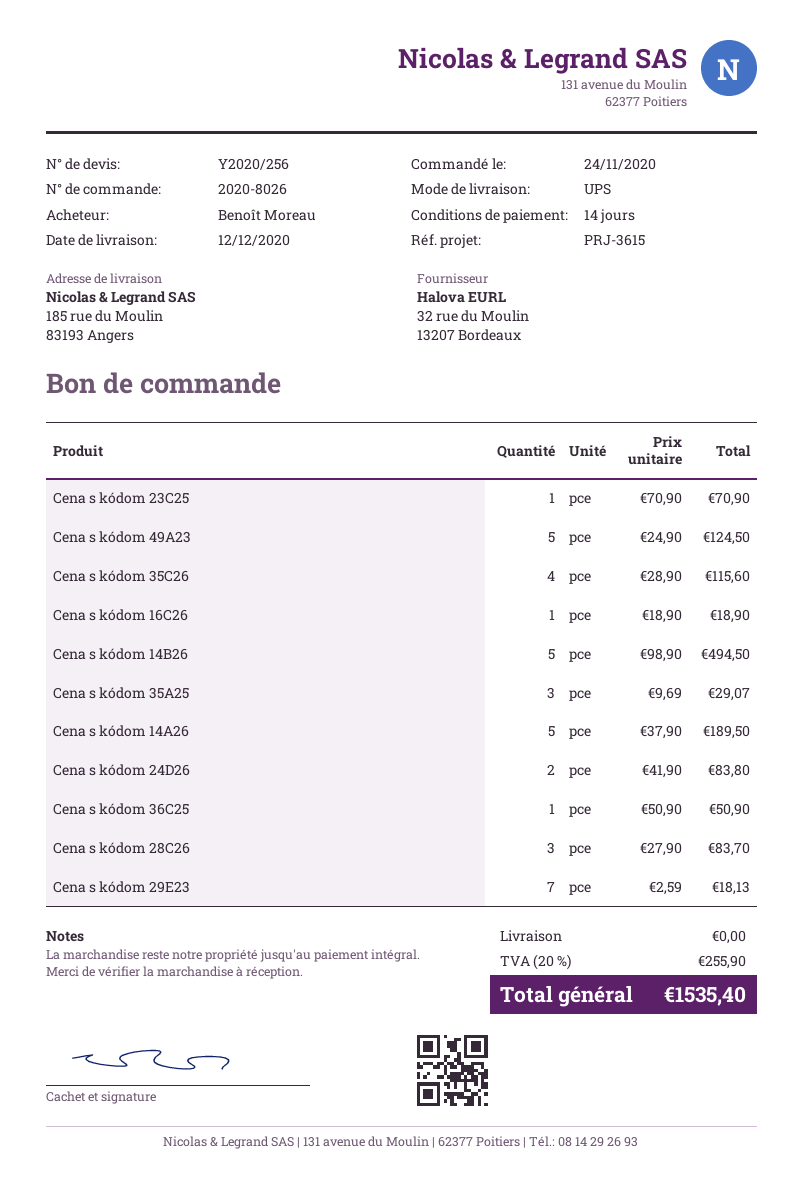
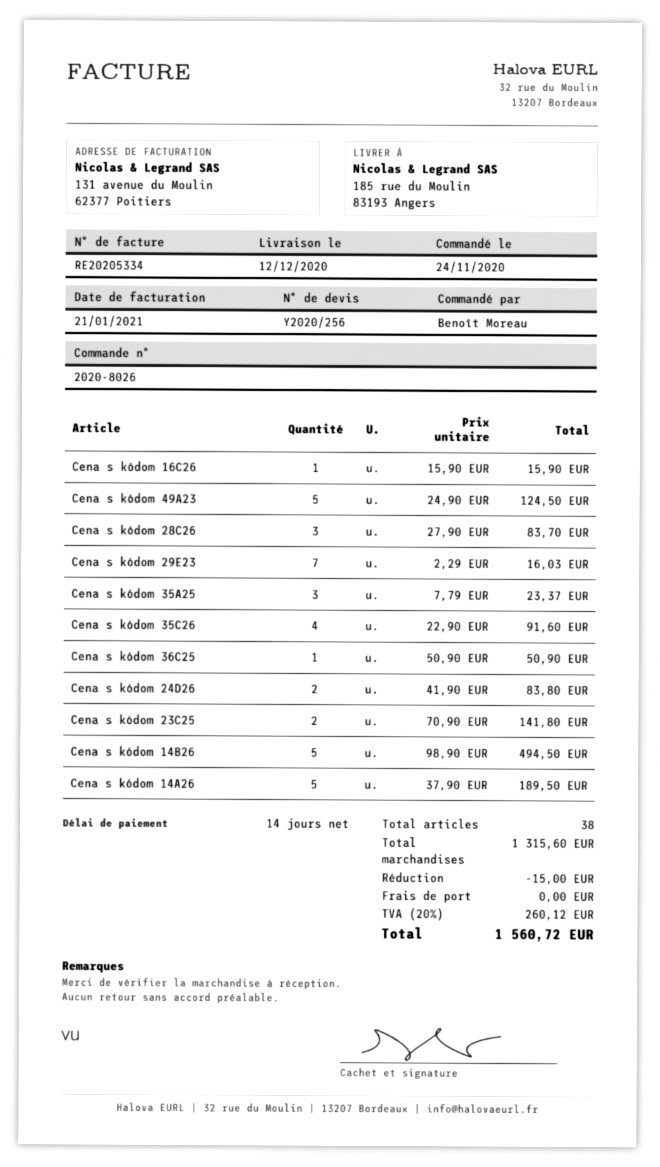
Cena s kódom 23C25: 1 x 70.90 = 70.90 -> 2 x 70.90 = 141.80
Cena s kódom 35C26: 4 x 28.90 = 115.60 -> 4 x 22.90 = 91.60
Cena s kódom 16C26: 1 x 18.90 = 18.90 -> 1 x 15.90 = 15.90
Cena s kódom 35A25: 3 x 9.69 = 29.07 -> 3 x 7.79 = 23.37
Cena s kódom 29E23: 7 x 2.59 = 18.13 -> 7 x 2.29 = 16.03
discount: none -> 15.00
tax: 20% = 255.90 -> 20% = 260.12
total: 1535.40 -> 1560.72

